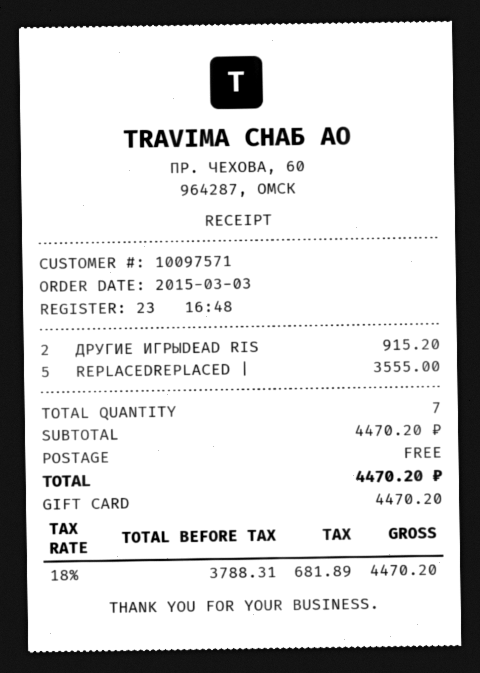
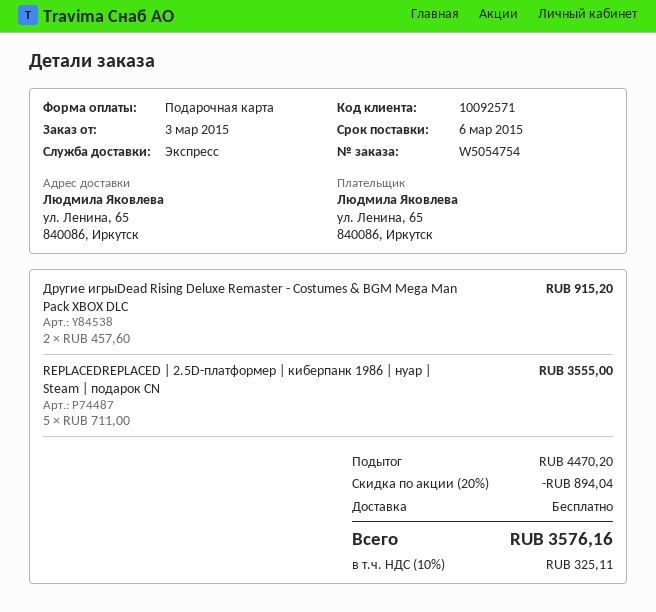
customer number: 10097571 -> 10092571
discount: none -> 20% = 894.04
tax: 18% = 681.89 -> 10% = 325.11
total: 4470.20 -> 3576.16

